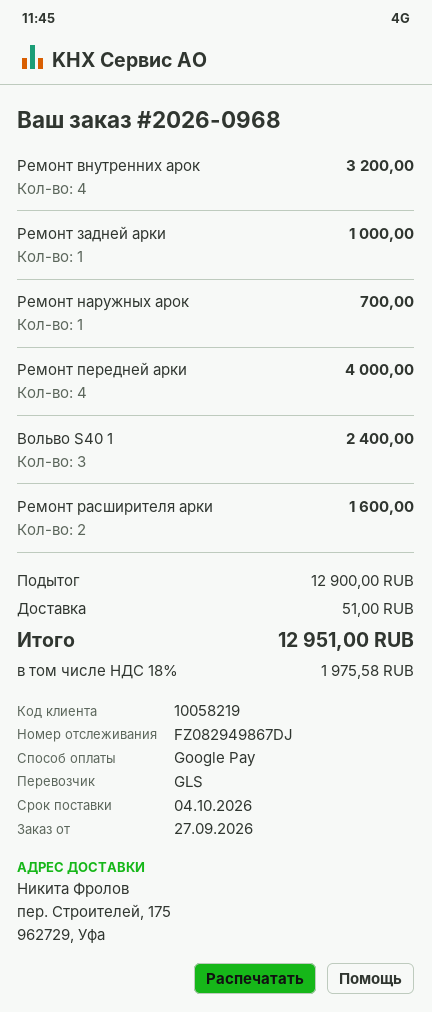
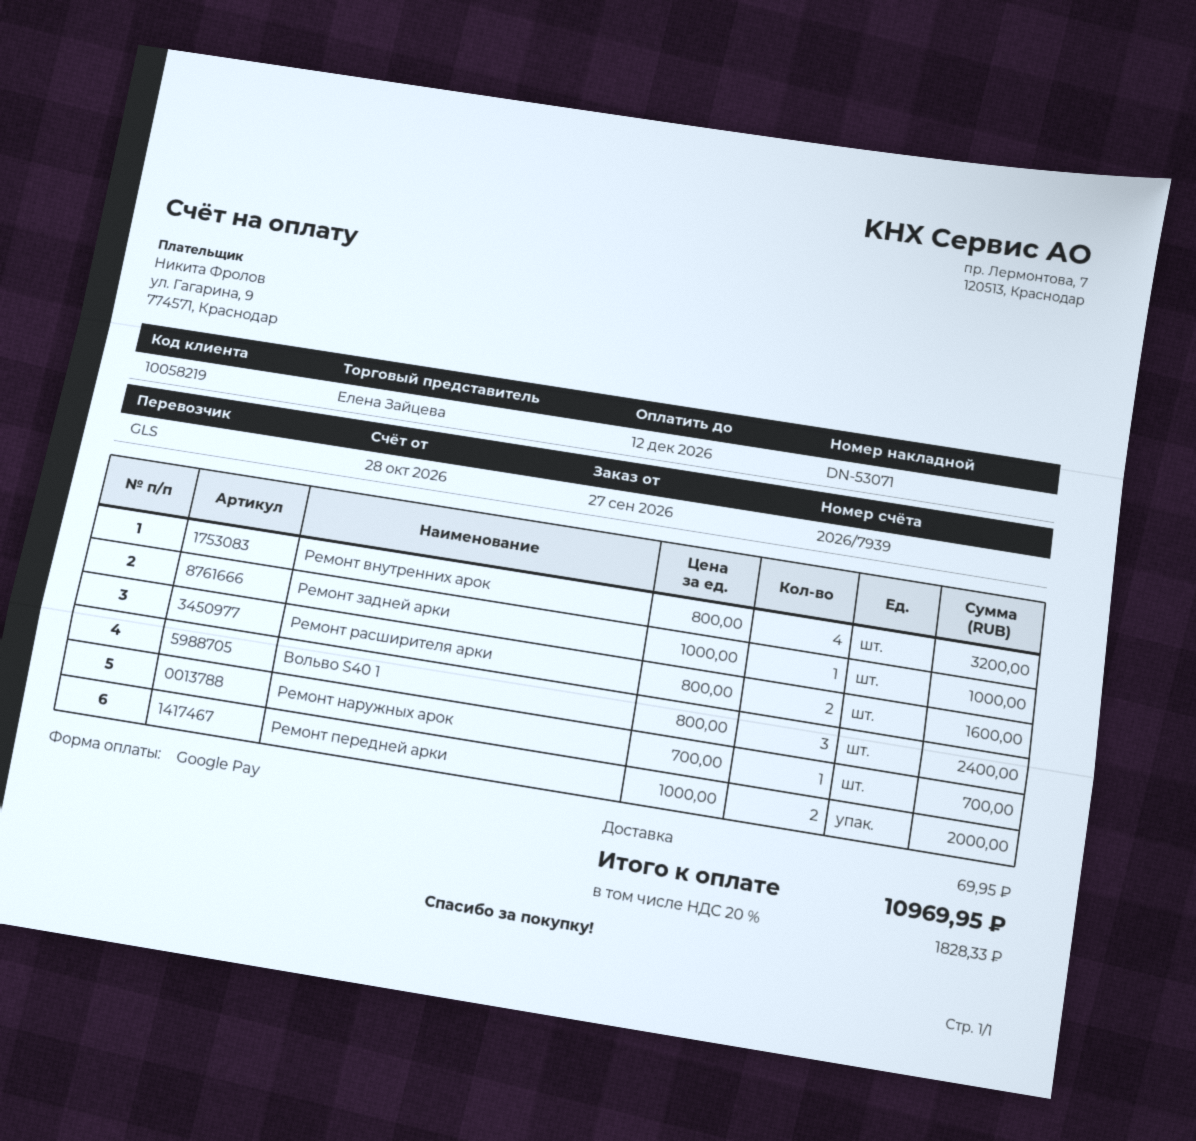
Ремонт передней арки: 4 for 4000.00 -> 2 for 2000.00
shipping: 51.00 -> 69.95
tax: 18% = 1975.58 -> 20% = 1828.33
total: 12951.00 -> 10969.95

